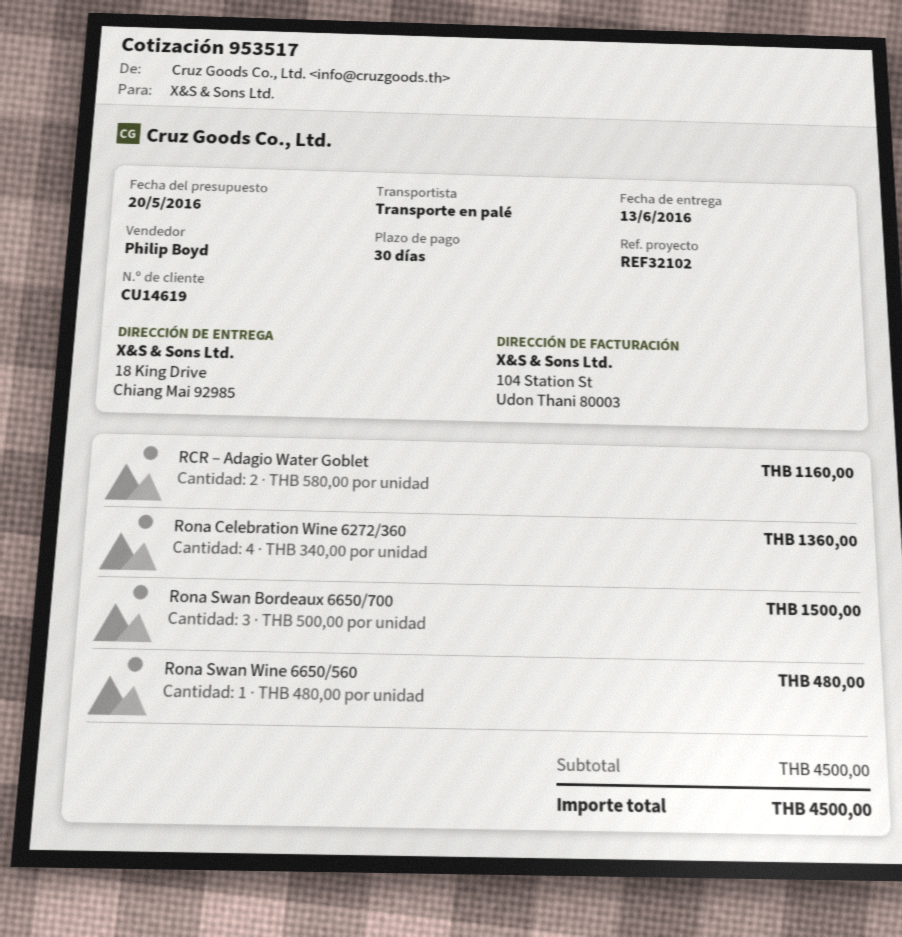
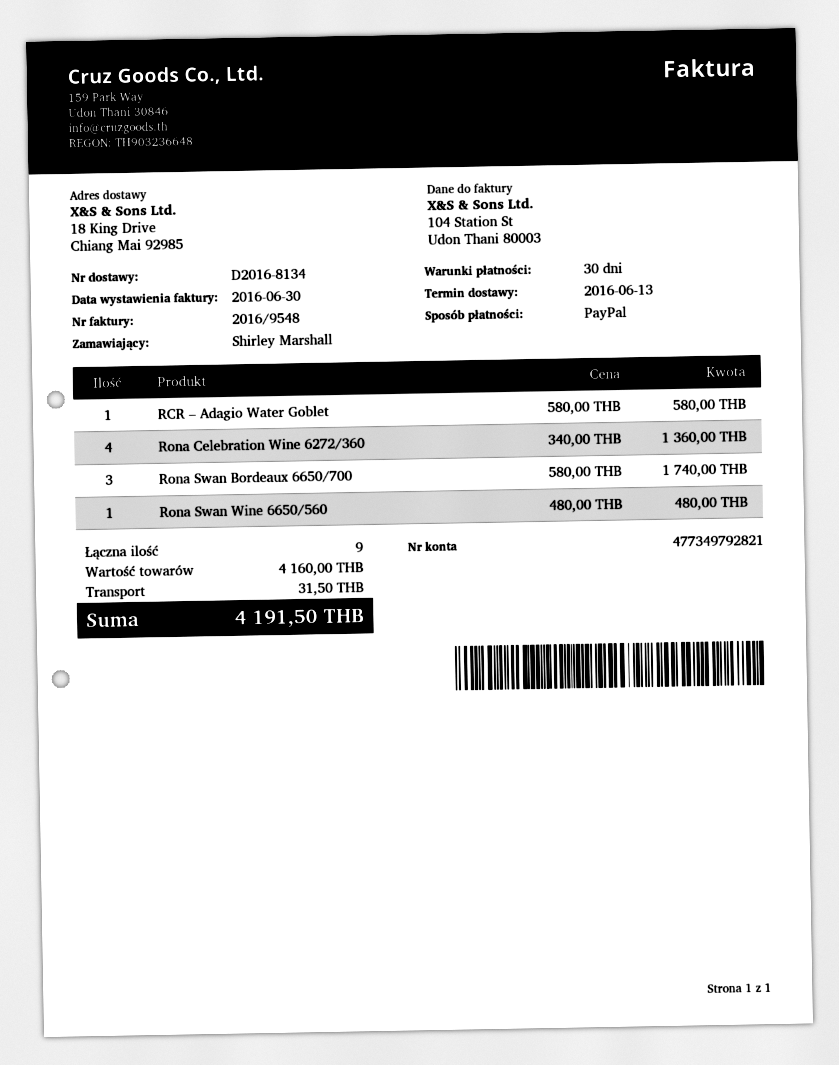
RCR – Adagio Water Goblet: 2 x 580.00 = 1160.00 -> 1 x 580.00 = 580.00
Rona Swan Bordeaux 6650/700: 3 x 500.00 = 1500.00 -> 3 x 580.00 = 1740.00
subtotal: 4500.00 -> 4160.00
shipping: none -> 31.50
total: 4500.00 -> 4191.50

